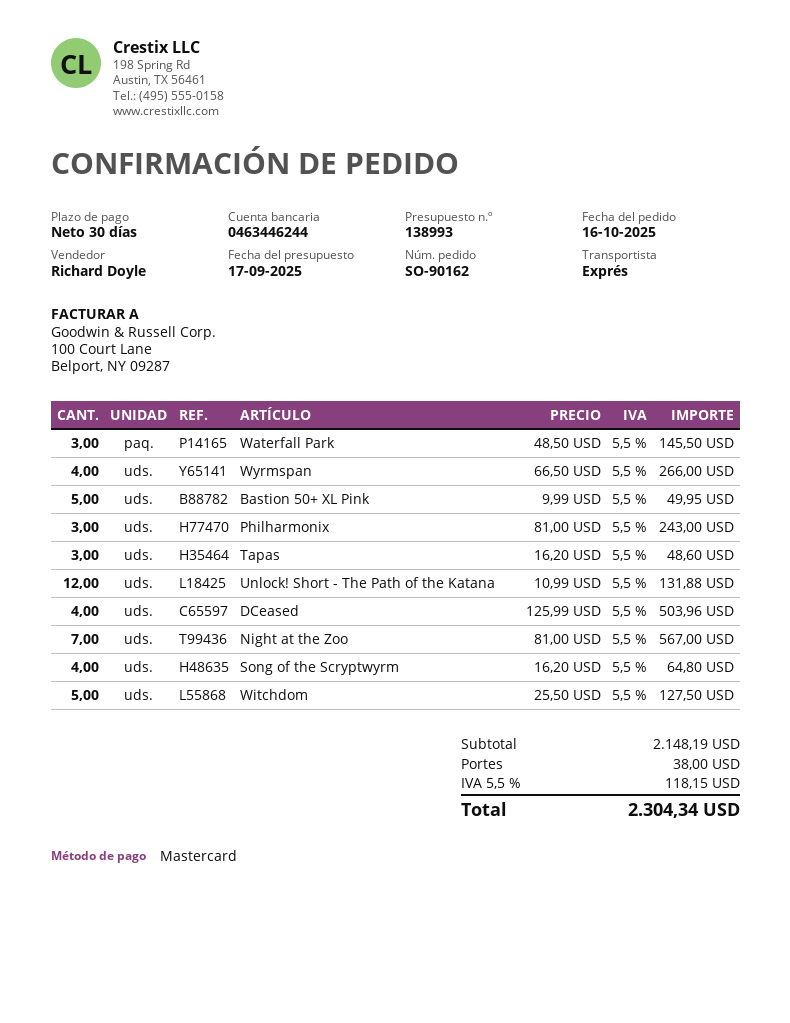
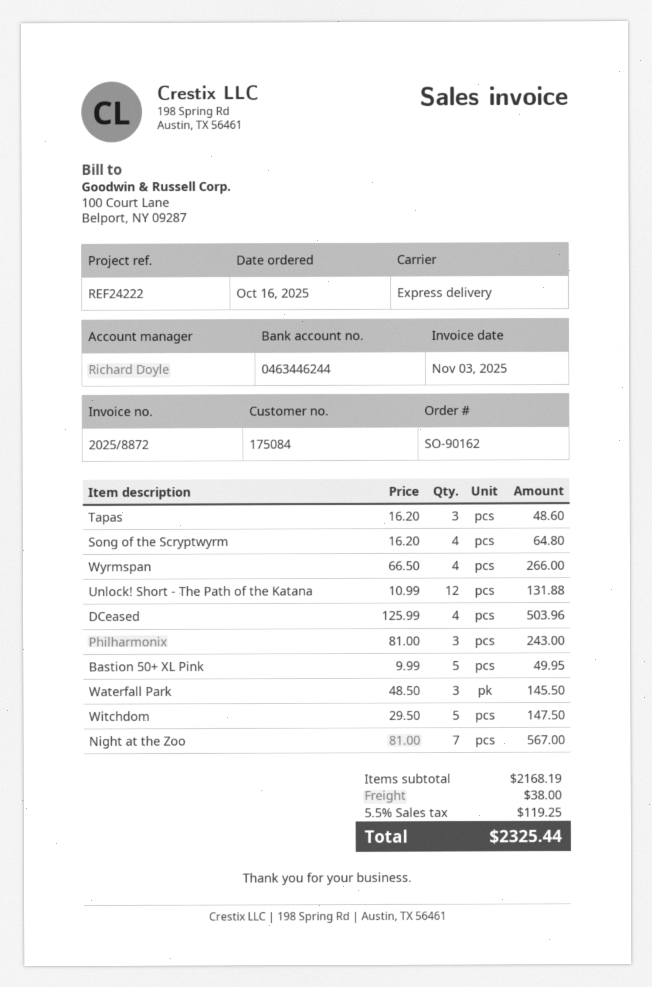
Witchdom: 5 x 25.50 = 127.50 -> 5 x 29.50 = 147.50
subtotal: 2148.19 -> 2168.19
tax: 5.5% = 118.15 -> 5.5% = 119.25
total: 2304.34 -> 2325.44

